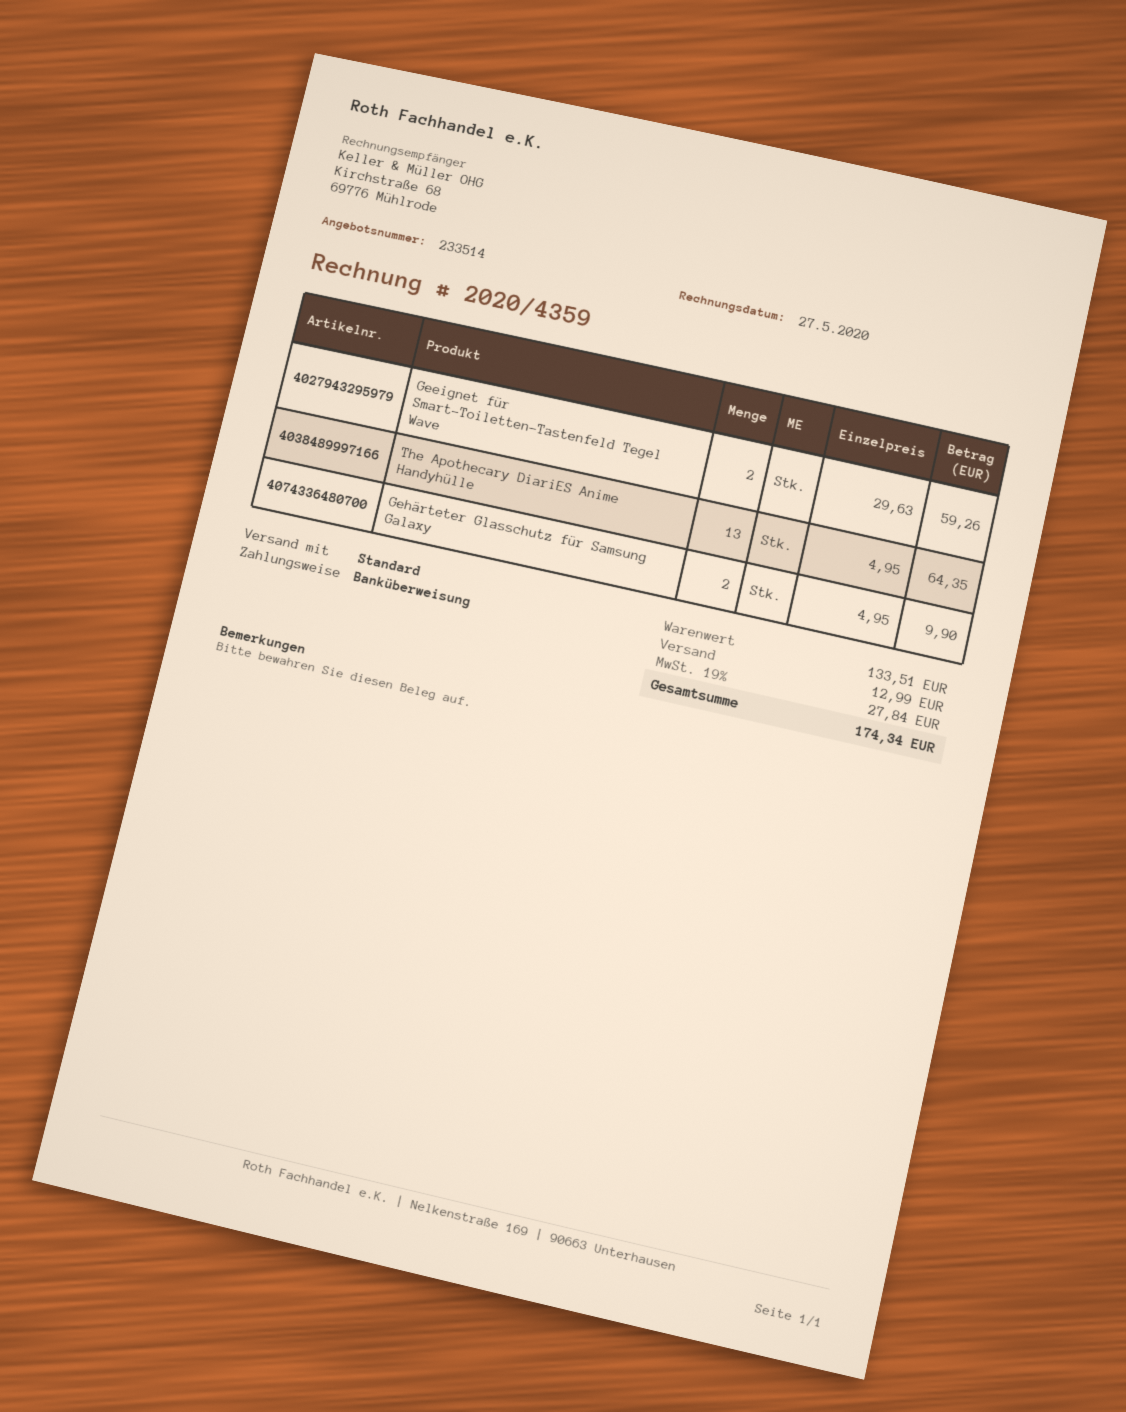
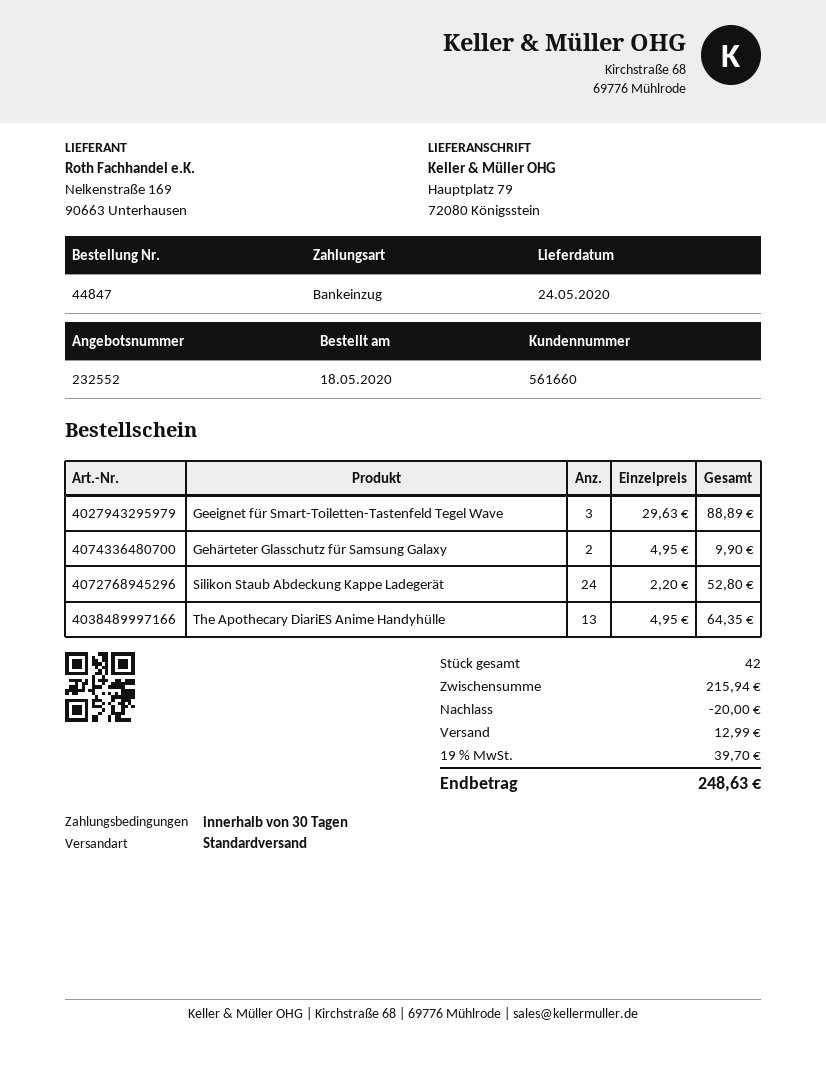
quote number: 233514 -> 232552
payment method: bank transfer -> direct debit
Geeignet für Smart-Toiletten-Tastenfeld Tegel Wave: 2 x 29.63 = 59.26 -> 3 x 29.63 = 88.89
Silikon Staub Abdeckung Kappe Ladegerät: none -> 24 x 2.20 = 52.80
subtotal: 133.51 -> 215.94
discount: none -> 20.00
tax: 19% = 27.84 -> 19% = 39.70
total: 174.34 -> 248.63

